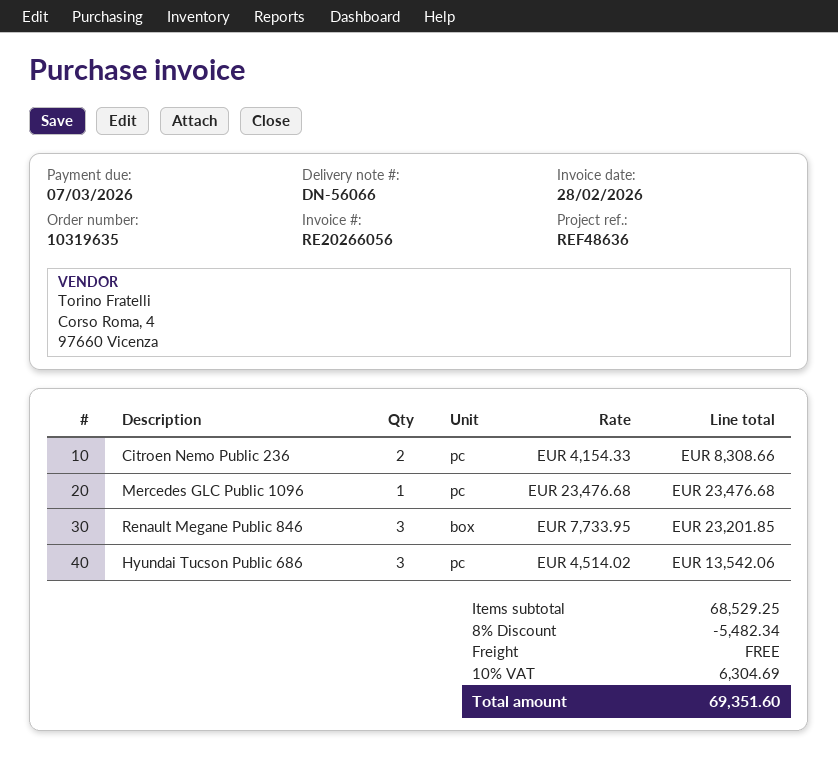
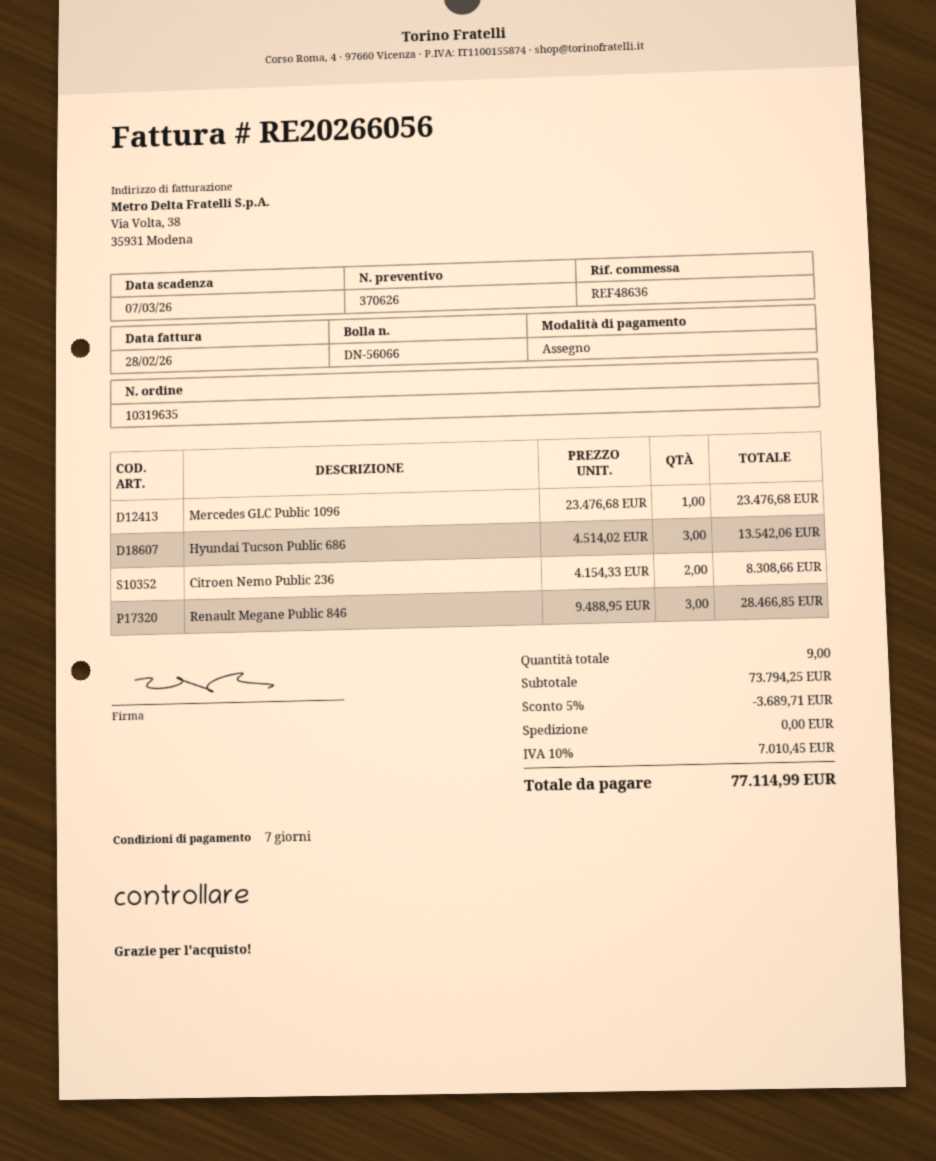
Renault Megane Public 846: 3 x 7733.95 = 23201.85 -> 3 x 9488.95 = 28466.85
subtotal: 68529.25 -> 73794.25
discount: 8% = 5482.34 -> 5% = 3689.71
tax: 10% = 6304.69 -> 10% = 7010.45
total: 69351.60 -> 77114.99

